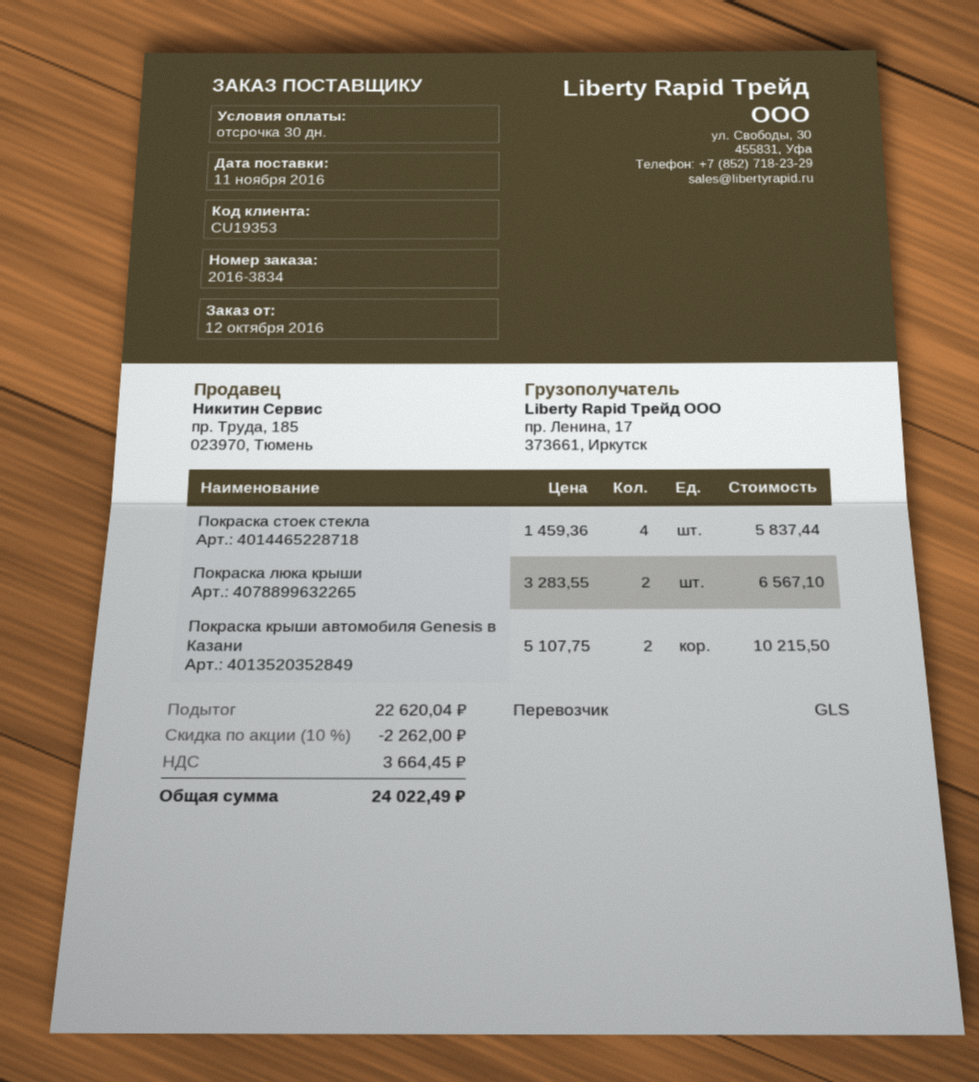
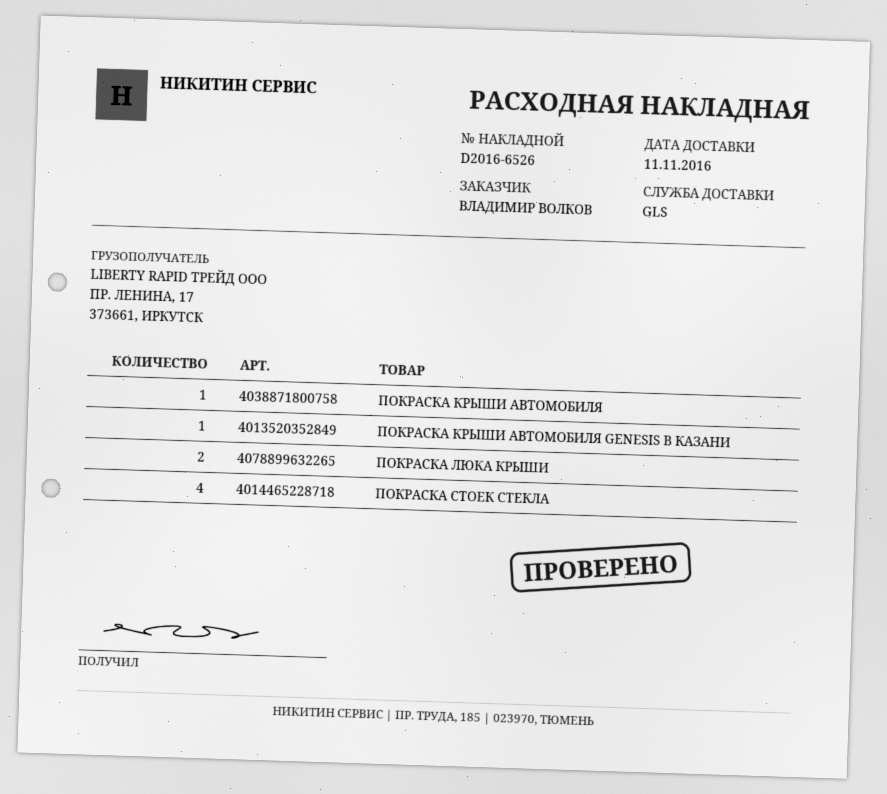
Покраска крыши автомобиля Genesis в Казани: 2 -> 1
ПОКРАСКА КРЫШИ АВТОМОБИЛЯ: none -> 1

